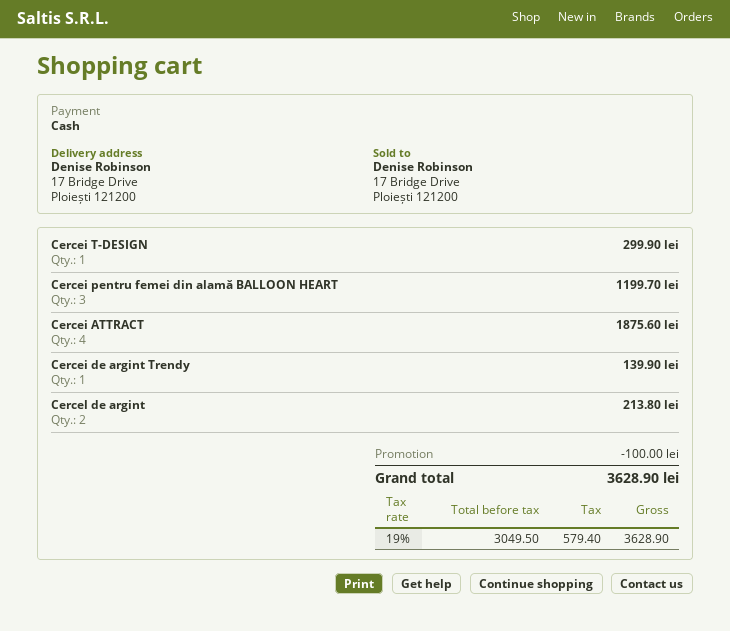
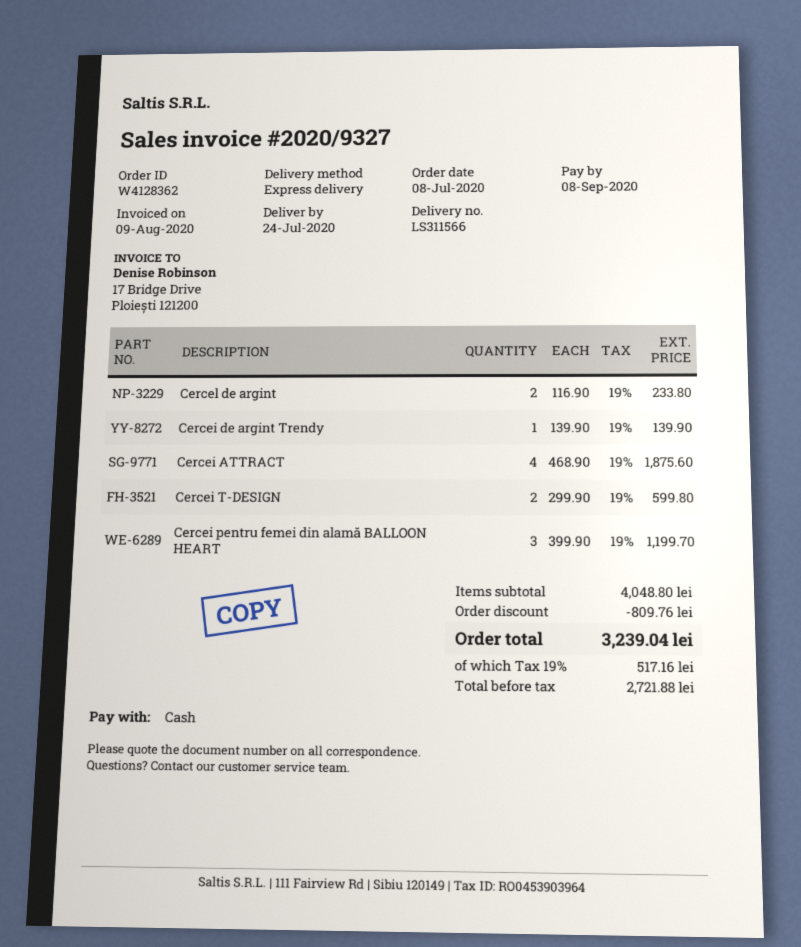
Cercei T-DESIGN: 1 for 299.90 -> 2 for 599.80
Cercel de argint: 2 for 213.80 -> 2 for 233.80
discount: 100.00 -> 809.76
net: 3049.50 -> 2721.88
tax: 19% = 579.40 -> 19% = 517.16
total: 3628.90 -> 3239.04

